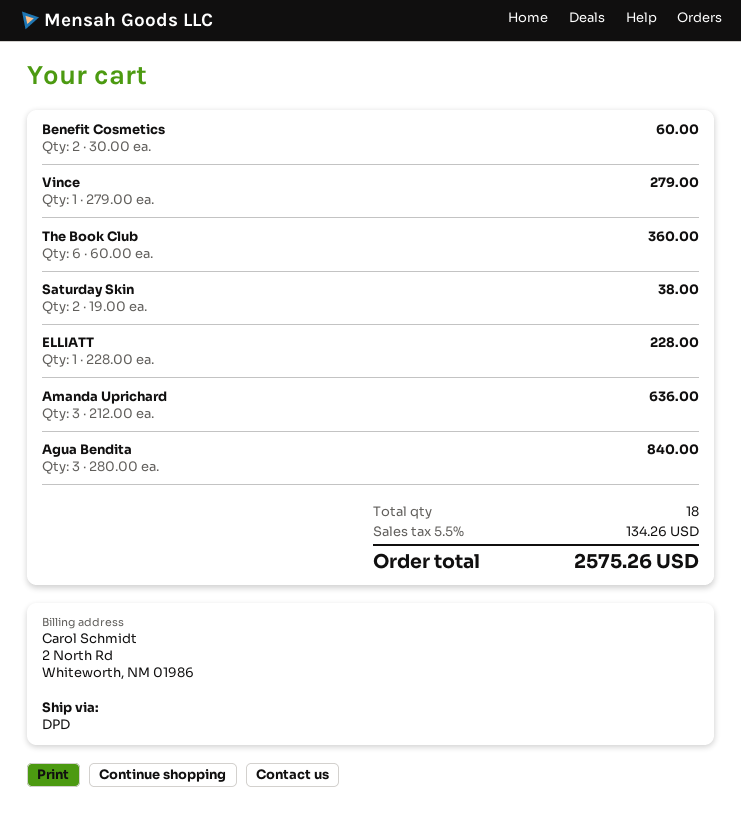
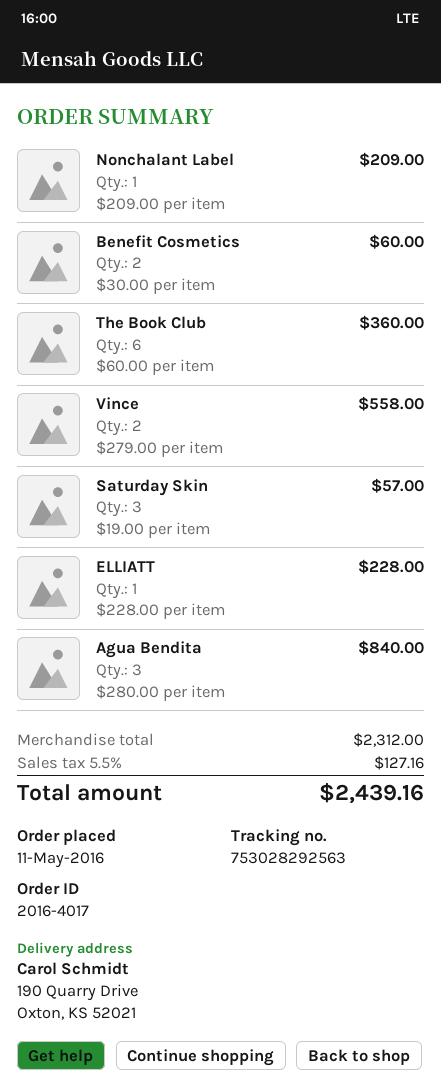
Vince: 1 x 279.00 = 279.00 -> 2 x 279.00 = 558.00
Saturday Skin: 2 x 19.00 = 38.00 -> 3 x 19.00 = 57.00
Amanda Uprichard: 3 x 212.00 = 636.00 -> none
Nonchalant Label: none -> 1 x 209.00 = 209.00
tax: 5.5% = 134.26 -> 5.5% = 127.16
total: 2575.26 -> 2439.16

